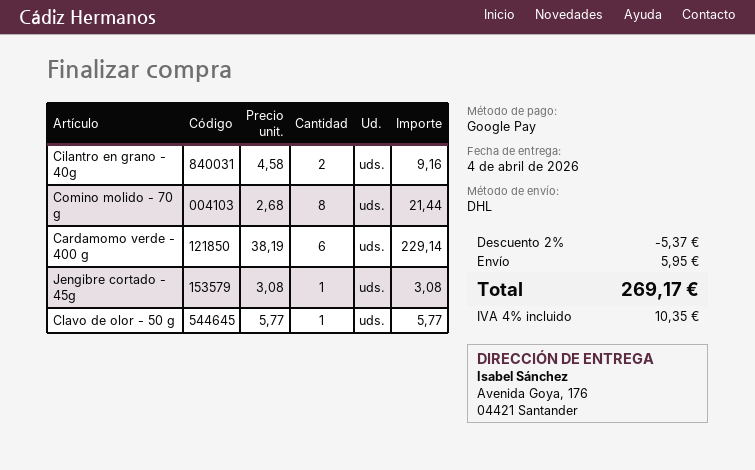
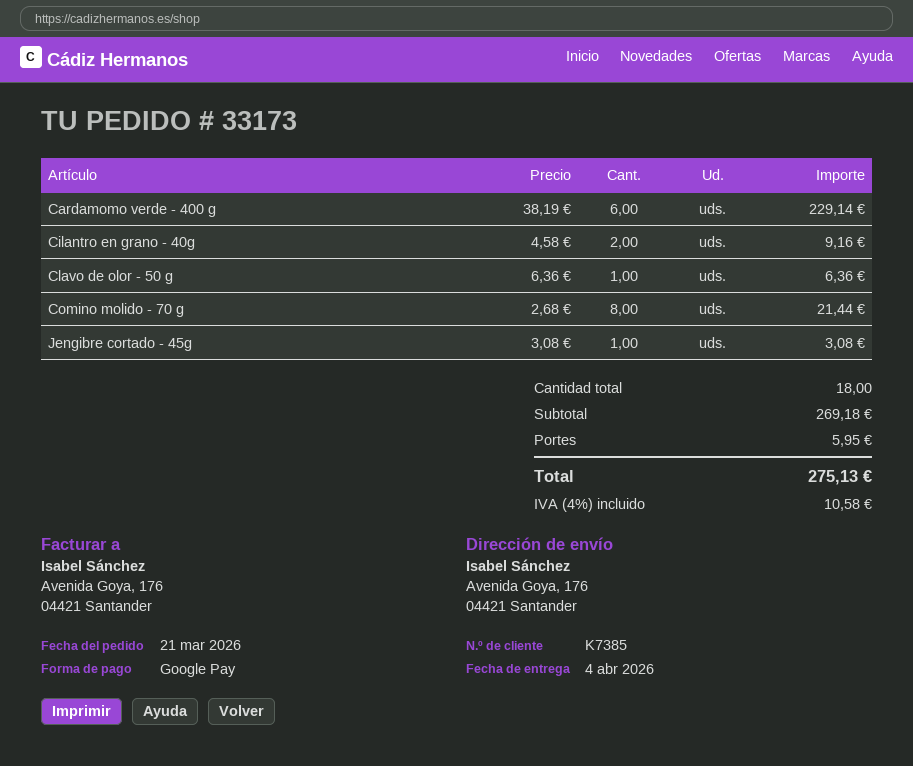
Clavo de olor - 50 g: 1 x 5.77 = 5.77 -> 1 x 6.36 = 6.36
discount: 2% = 5.37 -> none
tax: 4% = 10.35 -> 4% = 10.58
total: 269.17 -> 275.13

